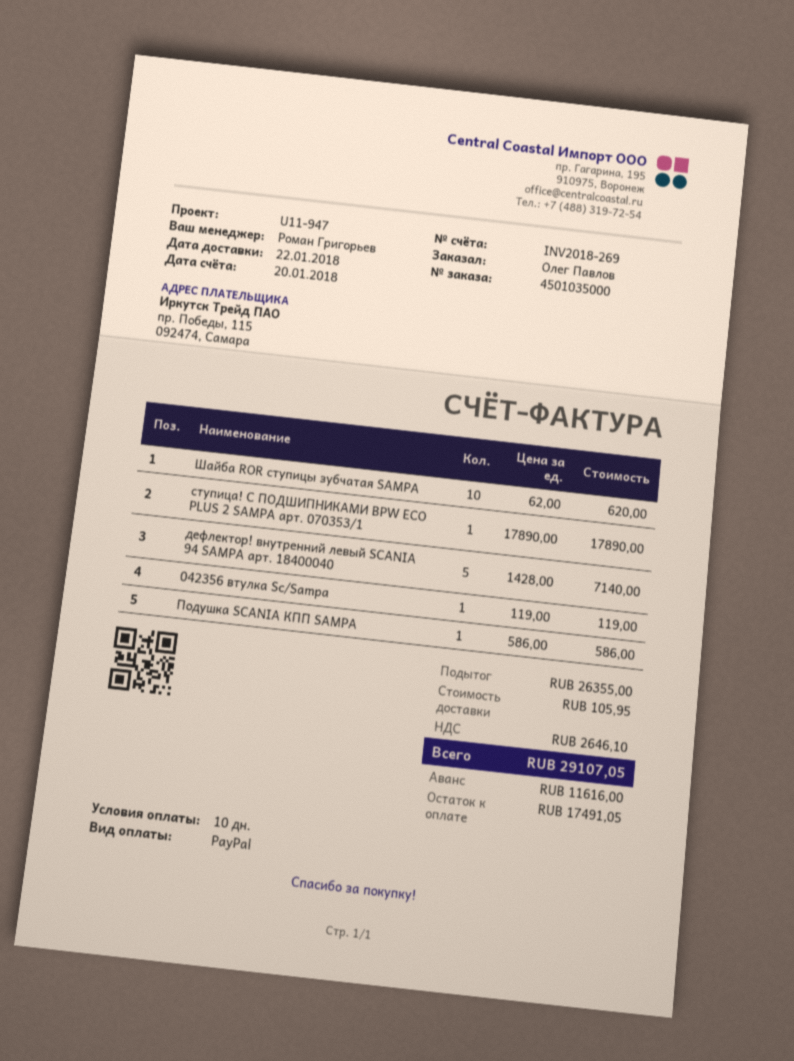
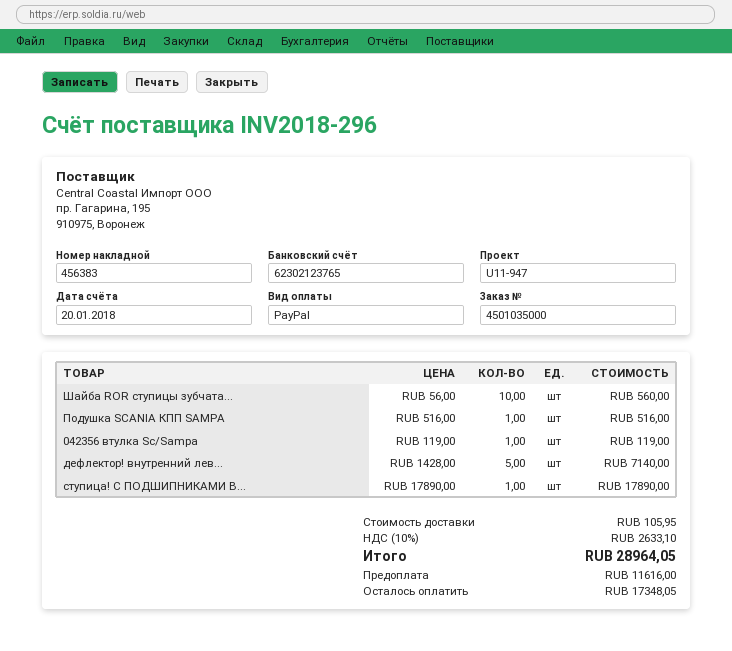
invoice number: INV2018-269 -> INV2018-296
Шайба ROR ступицы зубчатая SAMPA: 10 x 62.00 = 620.00 -> 10 x 56.00 = 560.00
Подушка SCANIA КПП SAMPA: 1 x 586.00 = 586.00 -> 1 x 516.00 = 516.00
tax: 2646.10 -> 2633.10
total: 29107.05 -> 28964.05
balance: 17491.05 -> 17348.05

